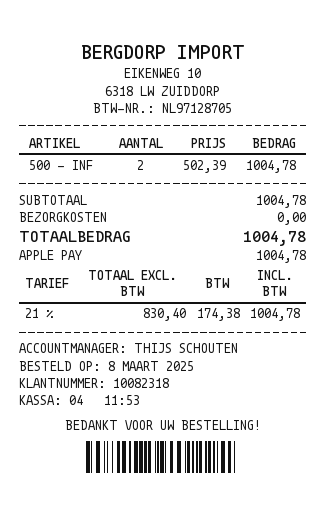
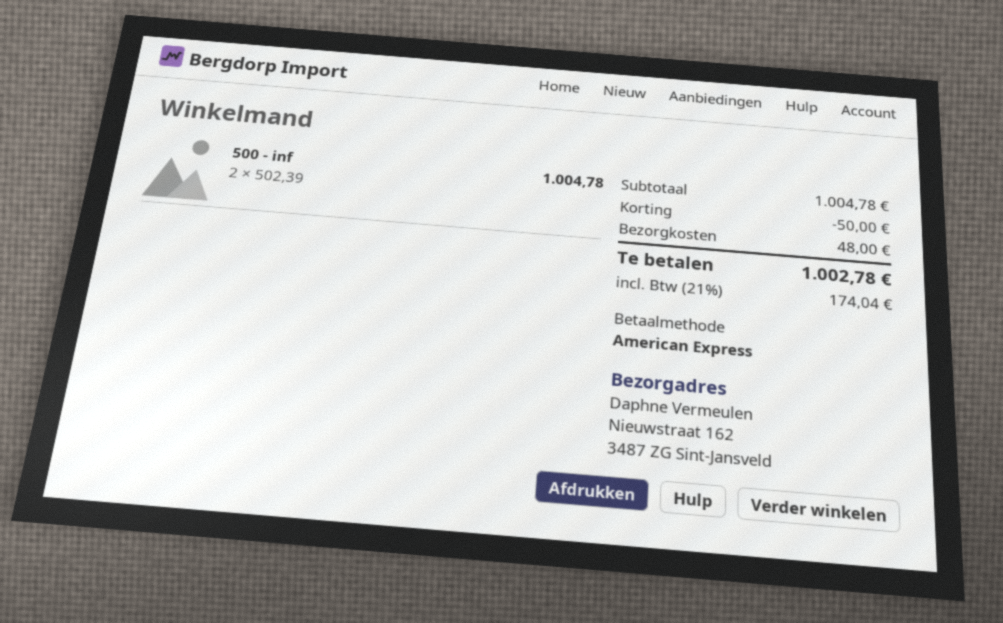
payment method: Apple Pay -> American Express
discount: none -> 50.00
shipping: 0.00 -> 48.00
tax: 21% = 174.38 -> 21% = 174.04
total: 1004.78 -> 1002.78

